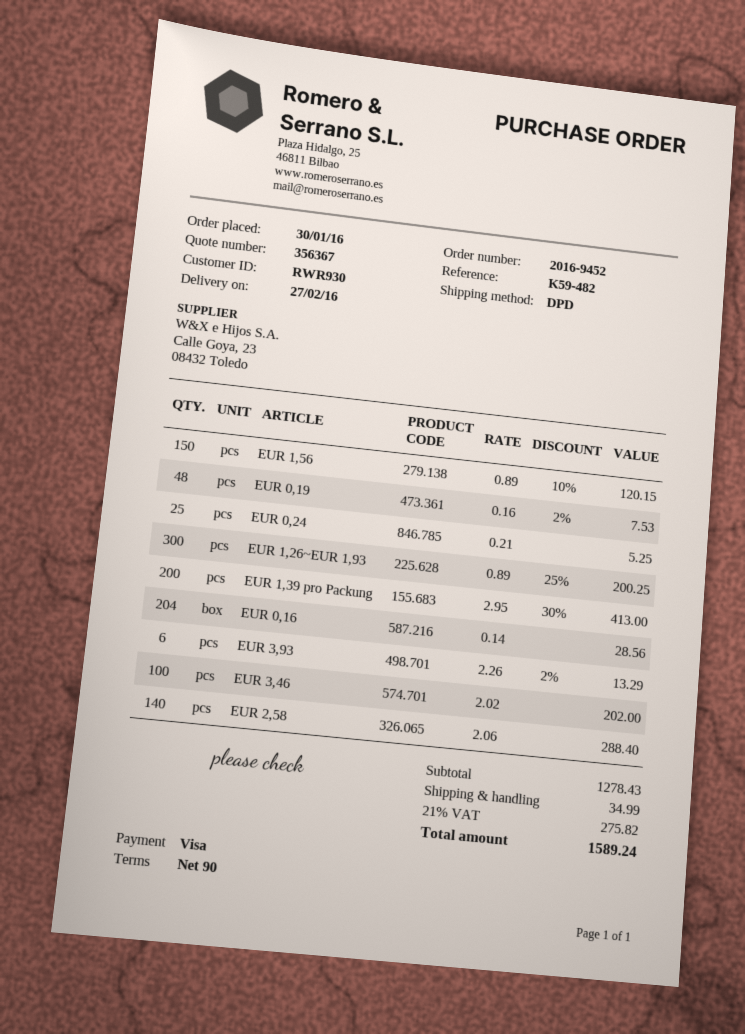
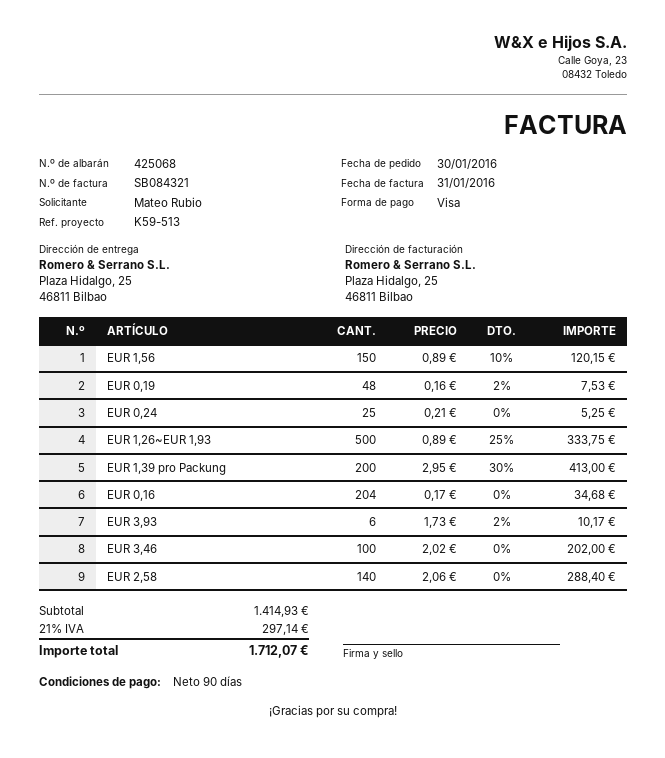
reference: K59-482 -> K59-513
EUR 1,26~EUR 1,93: 300 x 0.89 - 25% = 200.25 -> 500 x 0.89 - 25% = 333.75
EUR 0,16: 204 x 0.14 = 28.56 -> 204 x 0.17 = 34.68
EUR 3,93: 6 x 2.26 - 2% = 13.29 -> 6 x 1.73 - 2% = 10.17
subtotal: 1278.43 -> 1414.93
shipping: 34.99 -> none
tax: 21% = 275.82 -> 21% = 297.14
total: 1589.24 -> 1712.07

